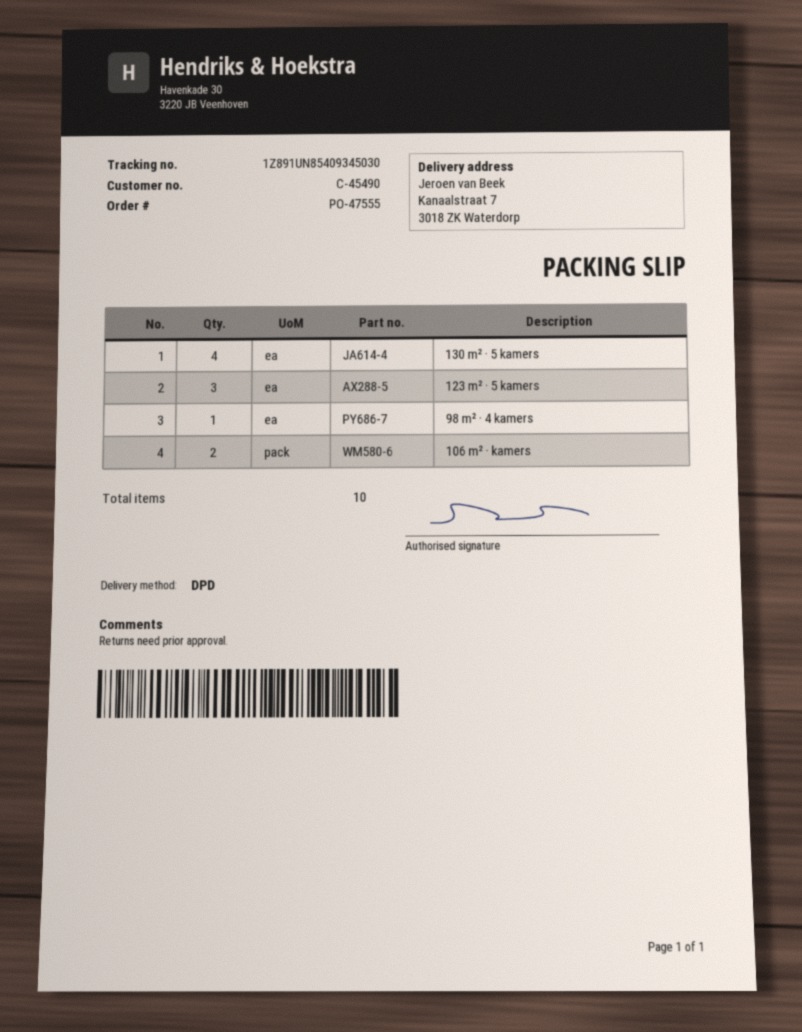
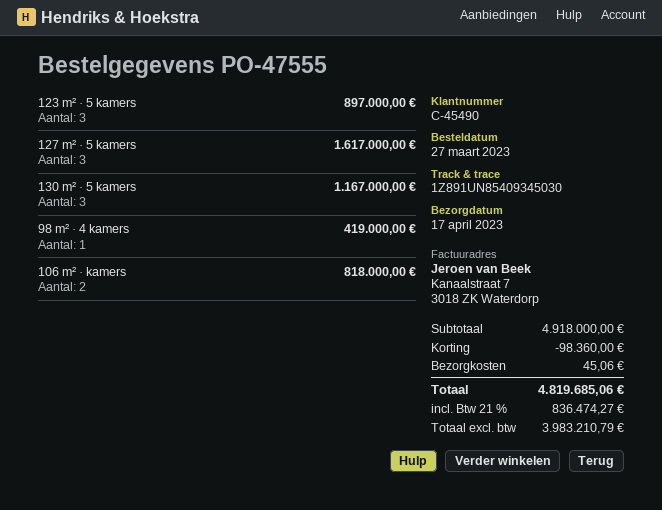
130 m² · 5 kamers: 4 -> 3
127 m² · 5 kamers: none -> 3

